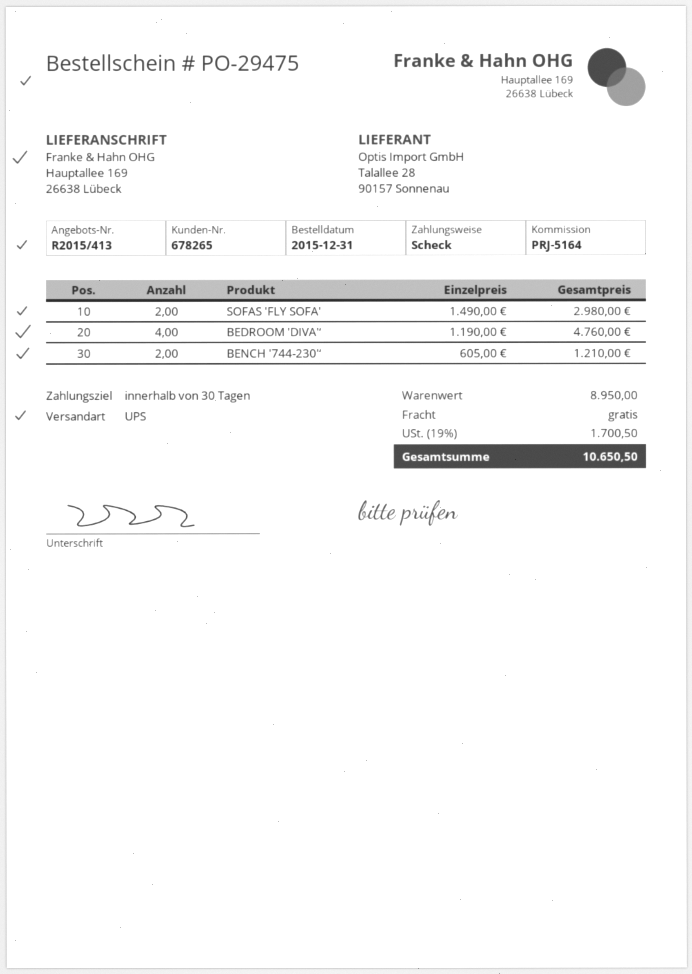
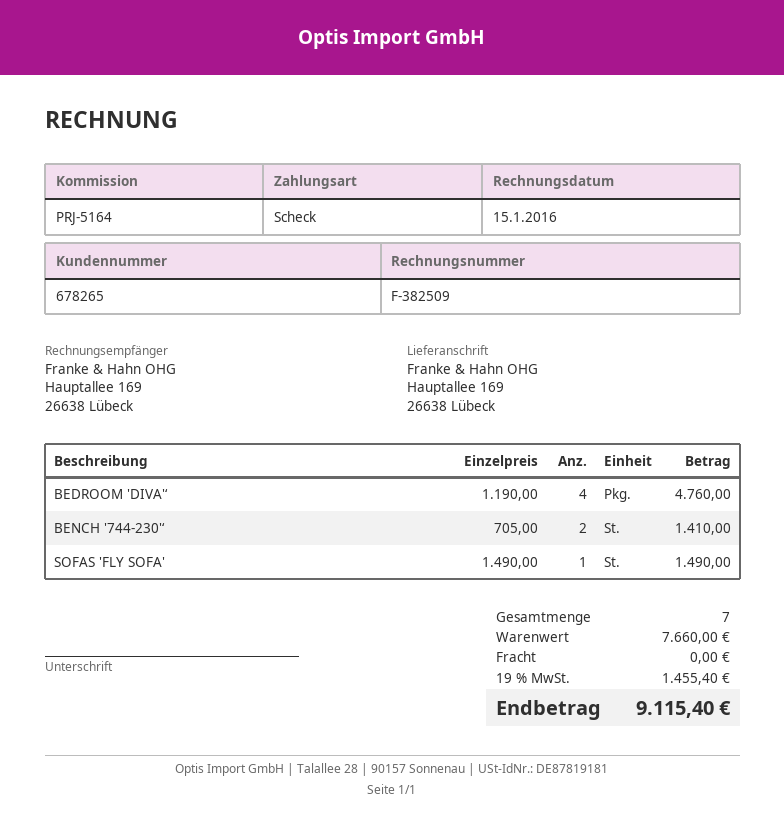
SOFAS 'FLY SOFA': 2 x 1490.00 = 2980.00 -> 1 x 1490.00 = 1490.00
BENCH '744-230'‘: 2 x 605.00 = 1210.00 -> 2 x 705.00 = 1410.00
subtotal: 8950.00 -> 7660.00
tax: 19% = 1700.50 -> 19% = 1455.40
total: 10650.50 -> 9115.40

